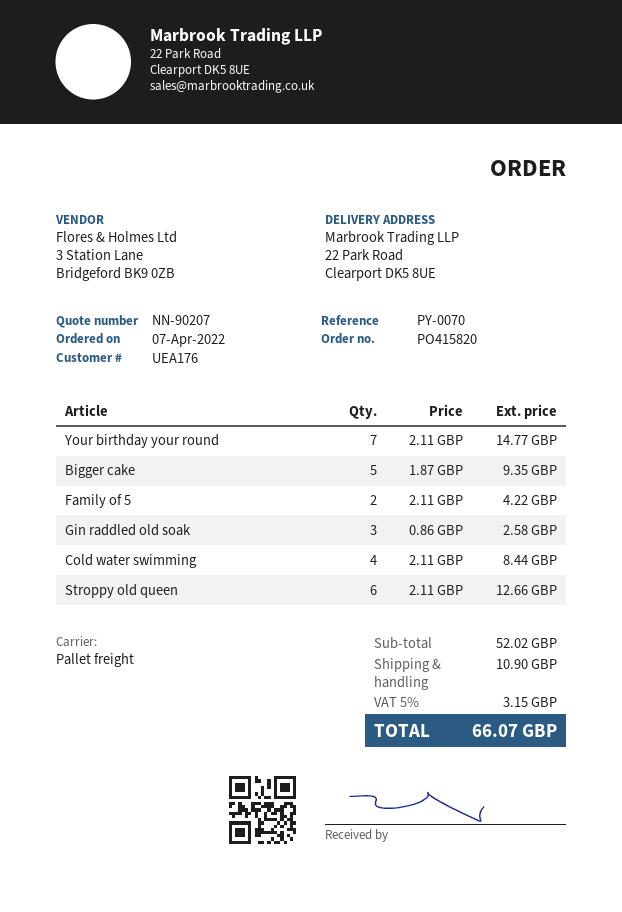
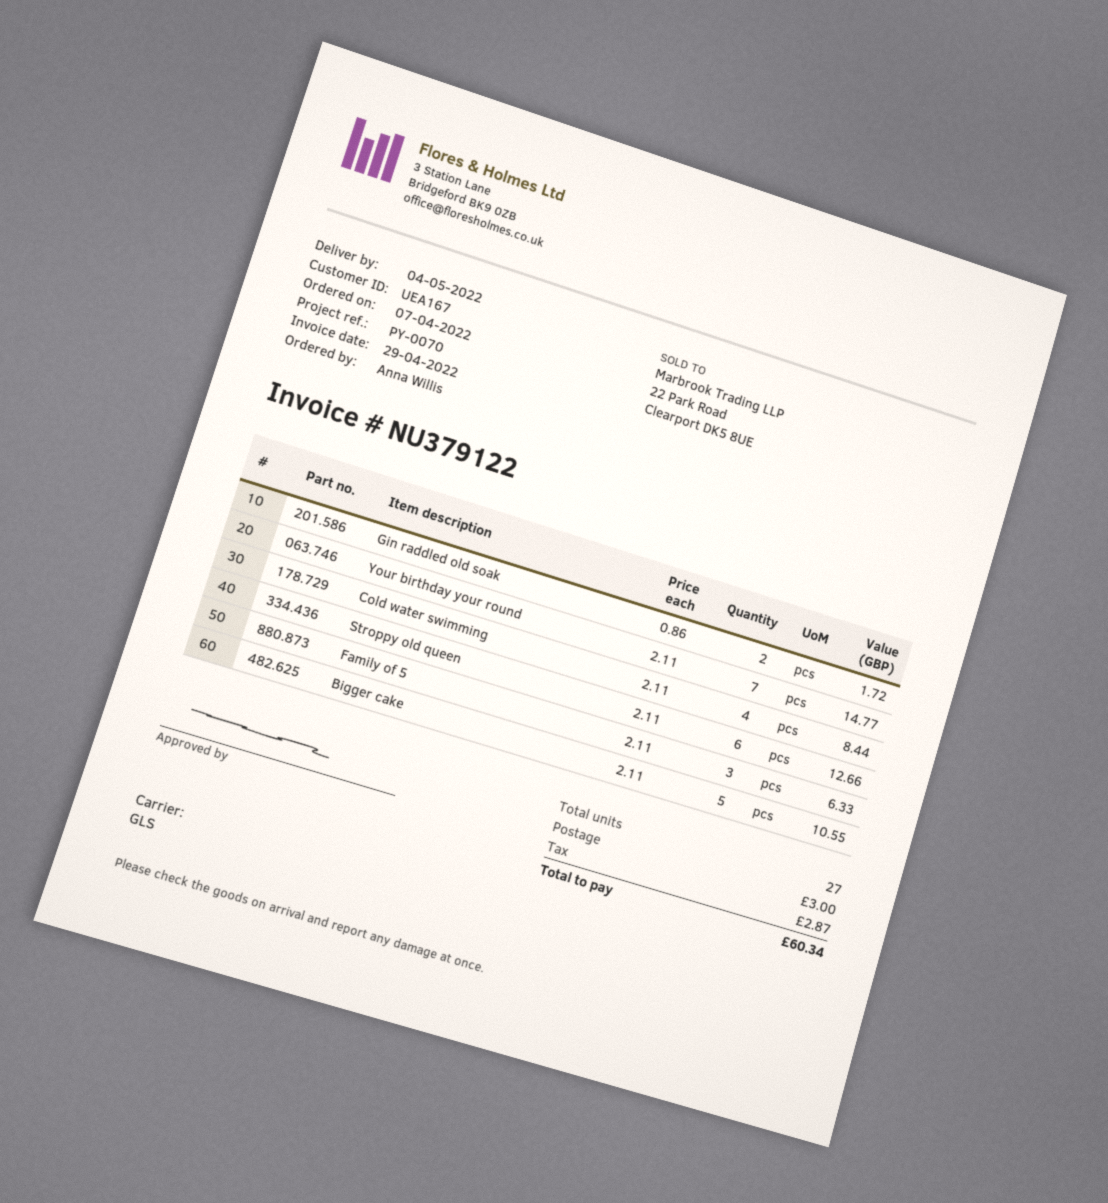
customer number: UEA176 -> UEA167
shipping method: pallet freight -> GLS
Bigger cake: 5 x 1.87 = 9.35 -> 5 x 2.11 = 10.55
Family of 5: 2 x 2.11 = 4.22 -> 3 x 2.11 = 6.33
Gin raddled old soak: 3 x 0.86 = 2.58 -> 2 x 0.86 = 1.72
shipping: 10.90 -> 3.00
tax: 3.15 -> 2.87
total: 66.07 -> 60.34

